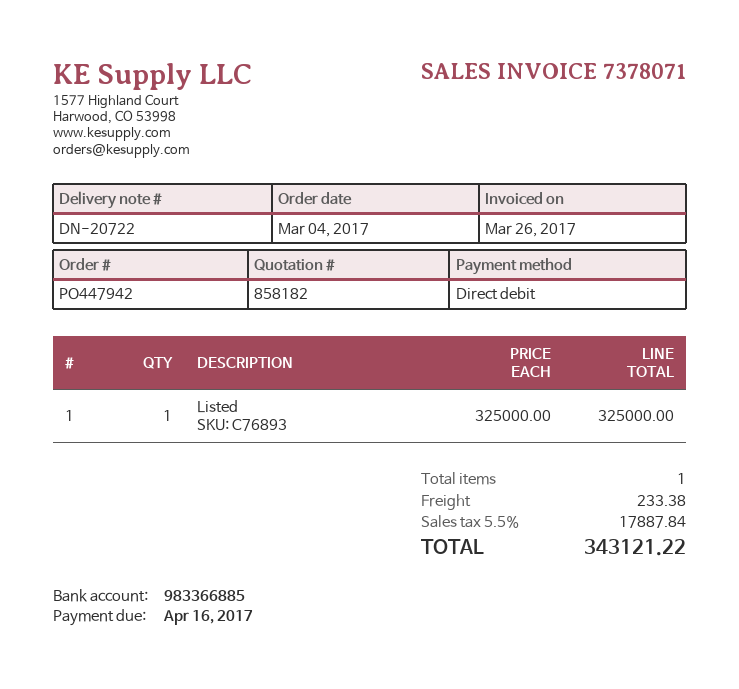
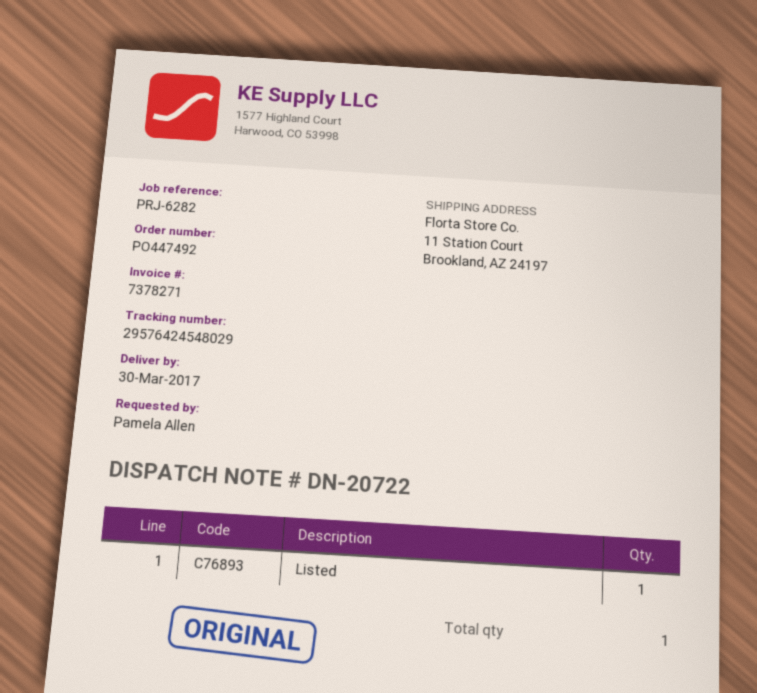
order number: PO447942 -> PO447492
invoice number: 7378071 -> 7378271

